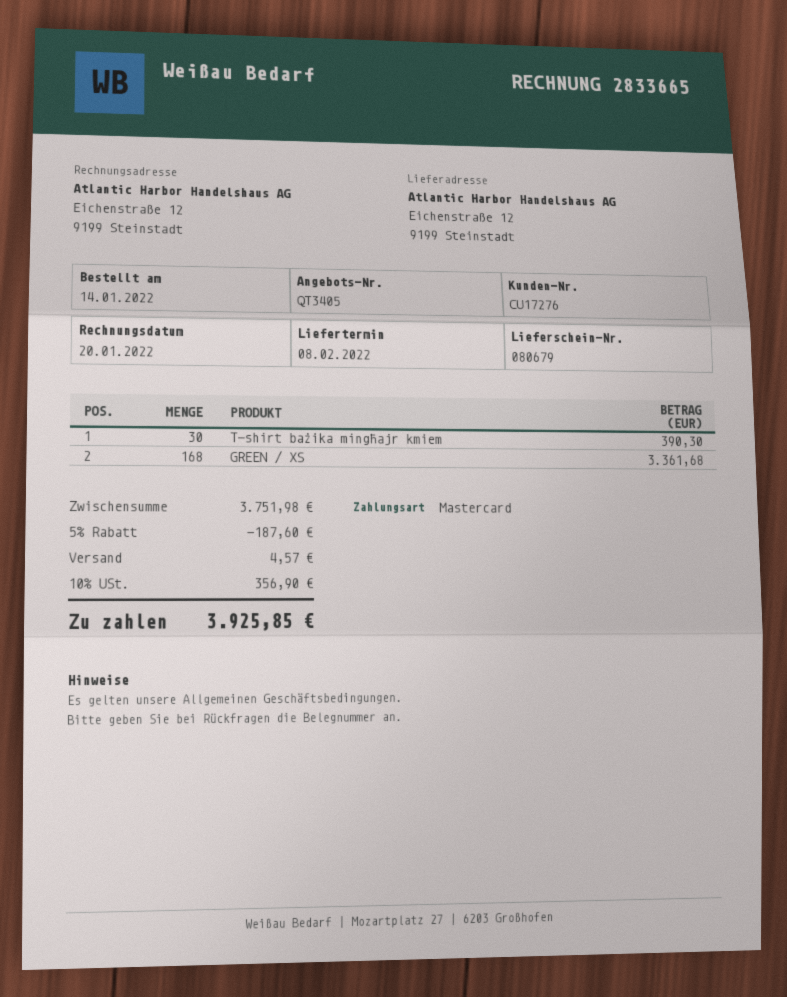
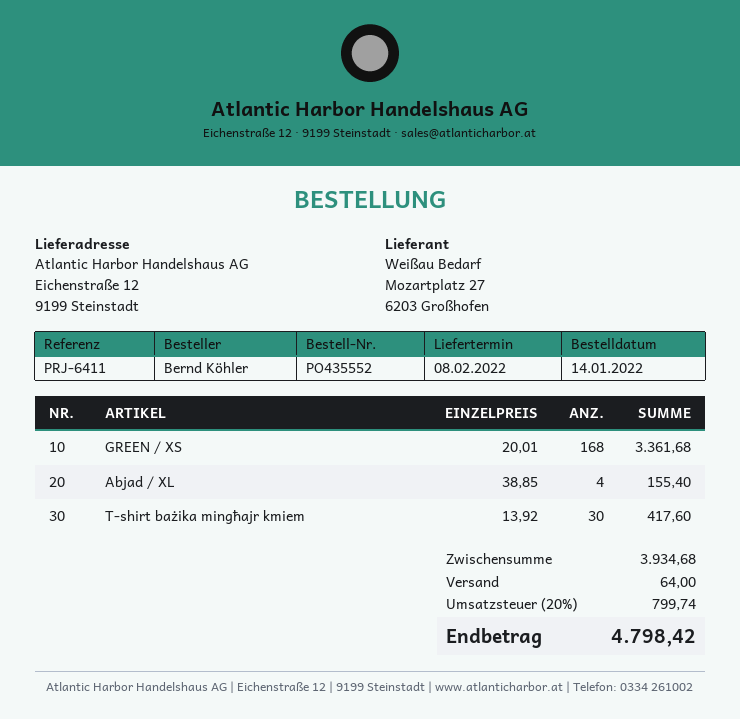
T-shirt bażika mingħajr kmiem: 30 for 390.30 -> 30 for 417.60
Abjad / XL: none -> 4 for 155.40
subtotal: 3751.98 -> 3934.68
discount: 5% = 187.60 -> none
shipping: 4.57 -> 64.00
tax: 10% = 356.90 -> 20% = 799.74
total: 3925.85 -> 4798.42

